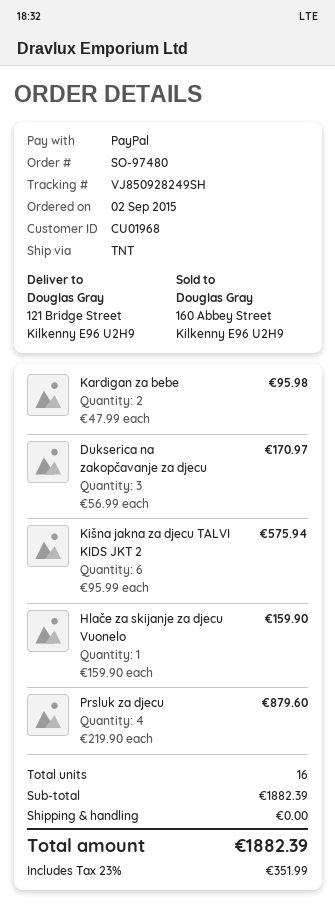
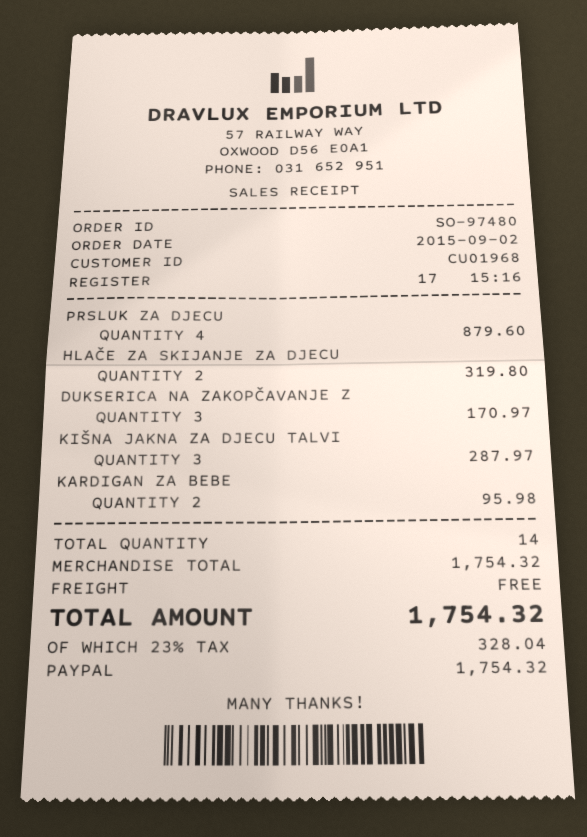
Kišna jakna za djecu TALVI KIDS JKT 2: 6 for 575.94 -> 3 for 287.97
Hlače za skijanje za djecu Vuonelo: 1 for 159.90 -> 2 for 319.80
total quantity: 16 -> 14
subtotal: 1882.39 -> 1754.32
tax: 23% = 351.99 -> 23% = 328.04
total: 1882.39 -> 1754.32

